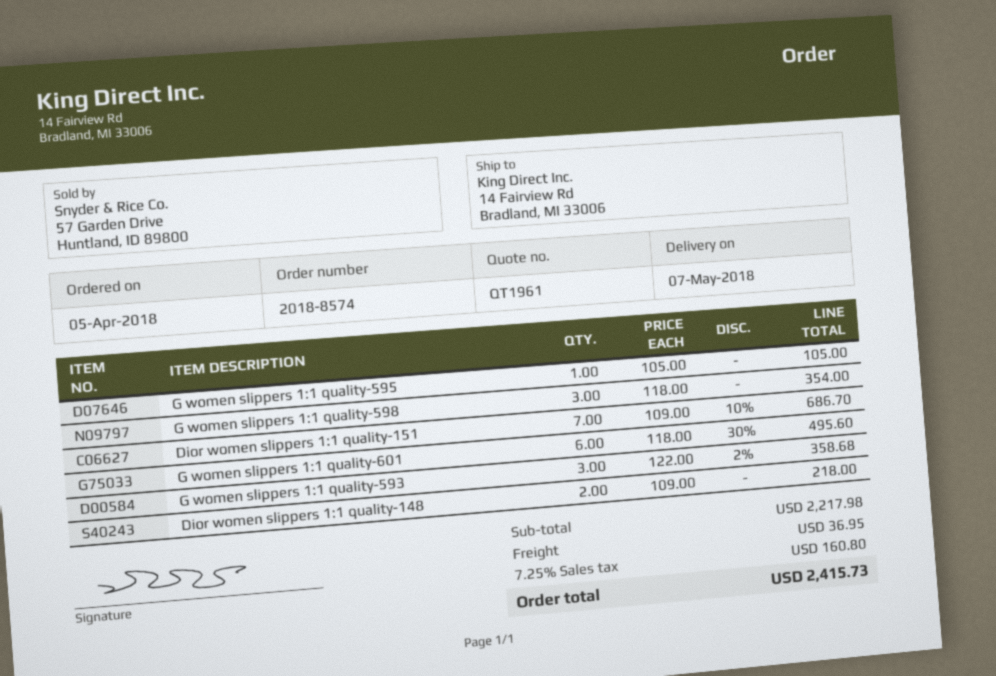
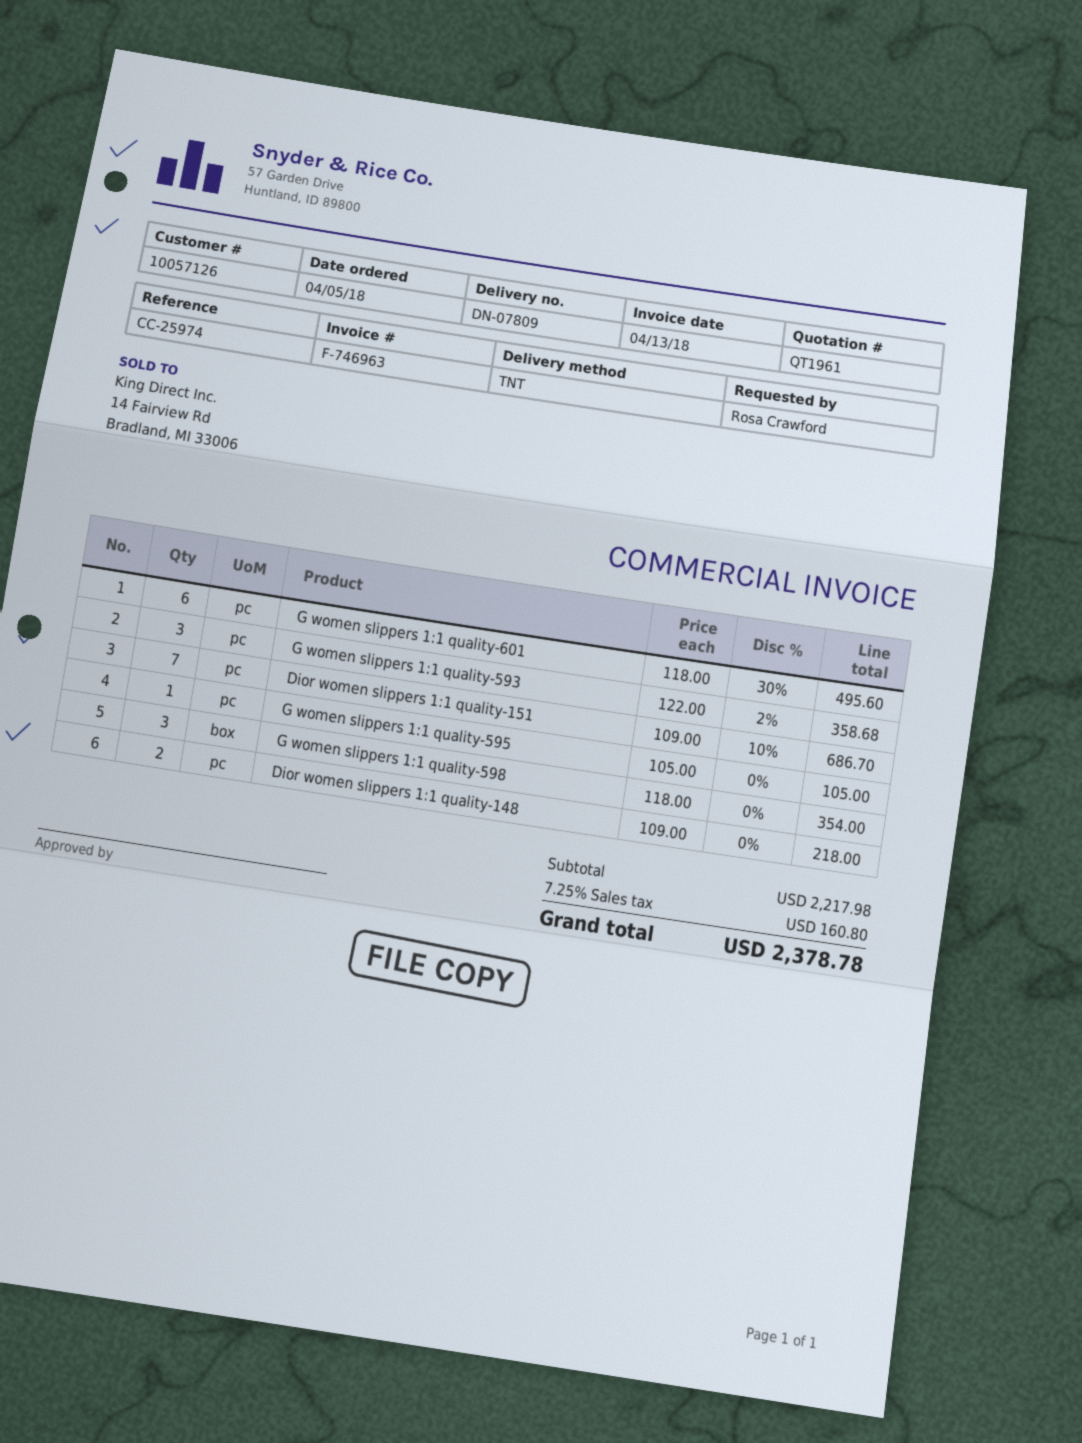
shipping: 36.95 -> none
total: 2415.73 -> 2378.78

